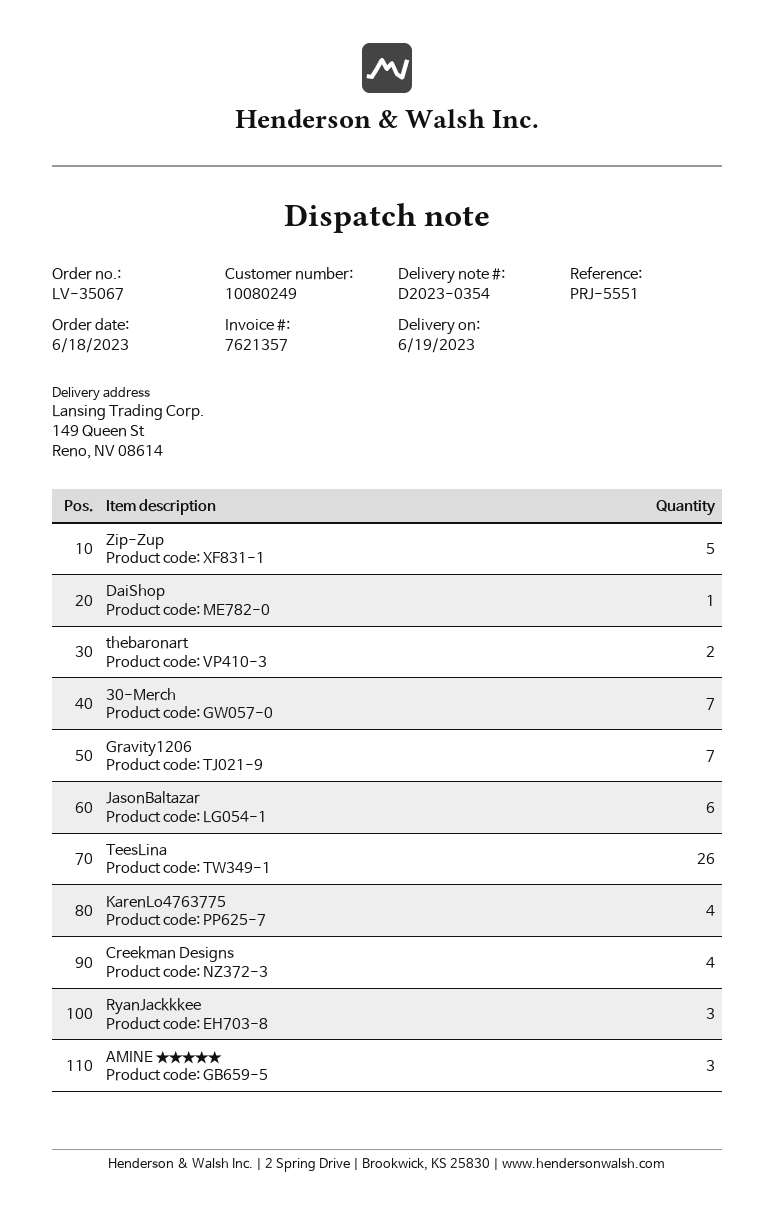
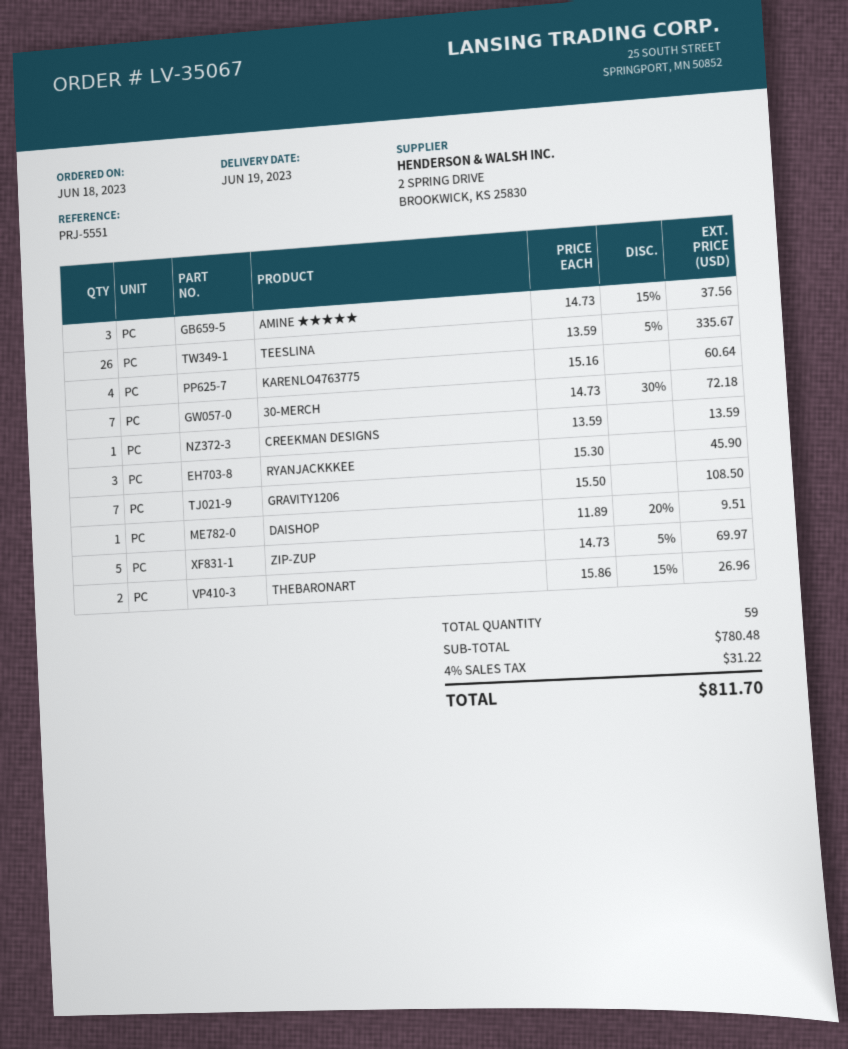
JasonBaltazar: 6 -> none
Creekman Designs: 4 -> 1

